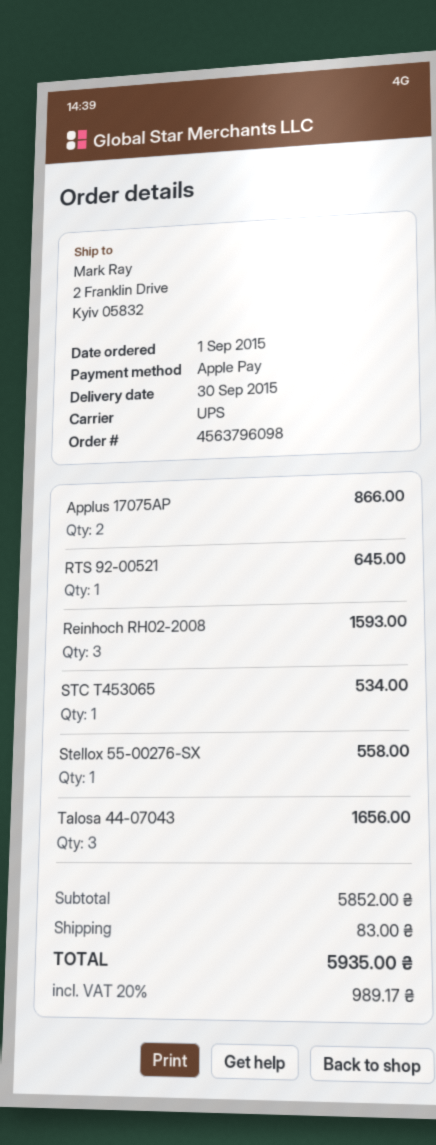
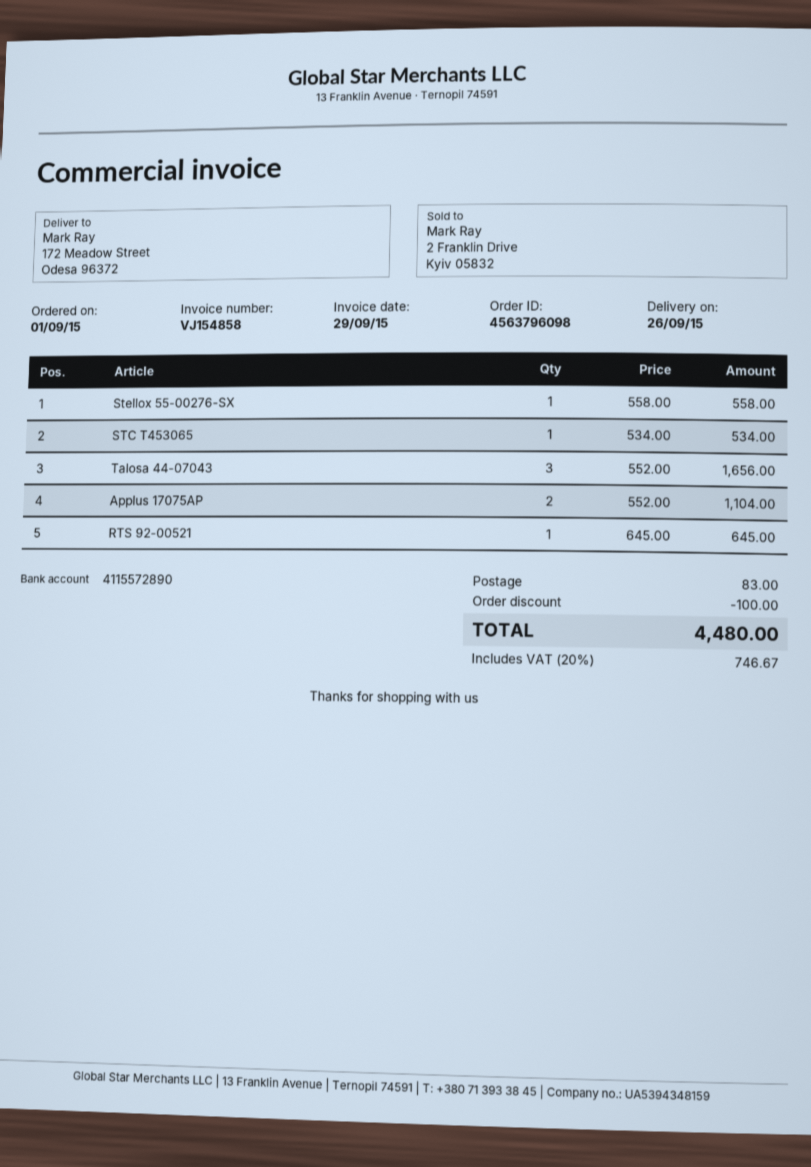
delivery date: 2015-09-30 -> 2015-09-26
ship to: 2 Franklin Drive, Kyiv 05832 -> 172 Meadow Street, Odesa 96372
Applus 17075AP: 2 for 866.00 -> 2 for 1104.00
Reinhoch RH02-2008: 3 for 1593.00 -> none
discount: none -> 100.00
tax: 20% = 989.17 -> 20% = 746.67
total: 5935.00 -> 4480.00

